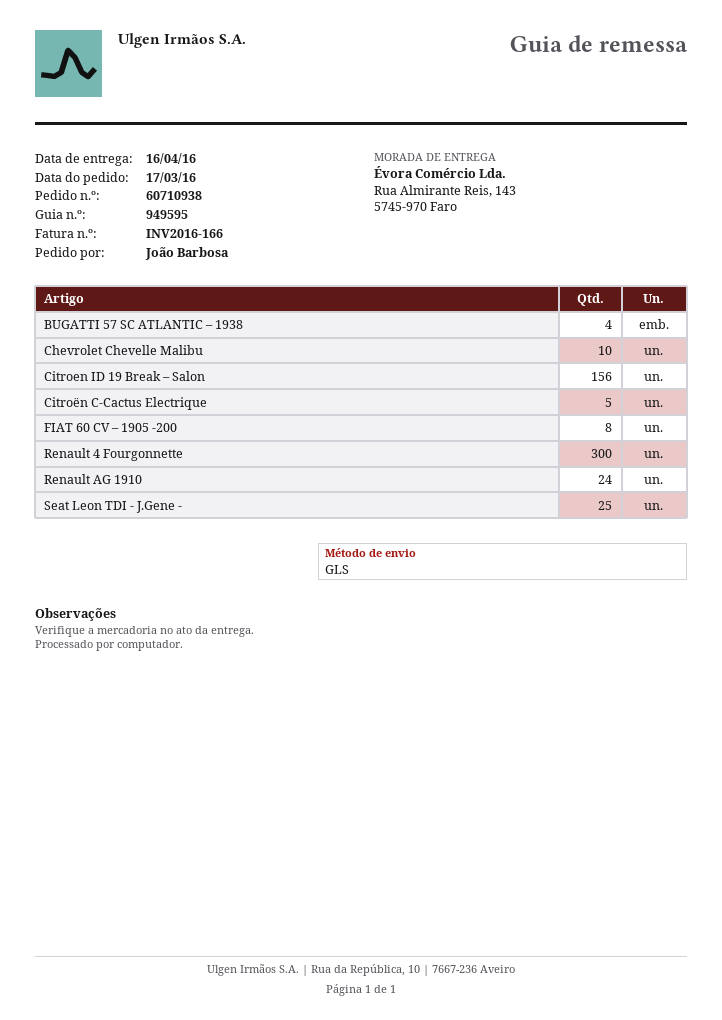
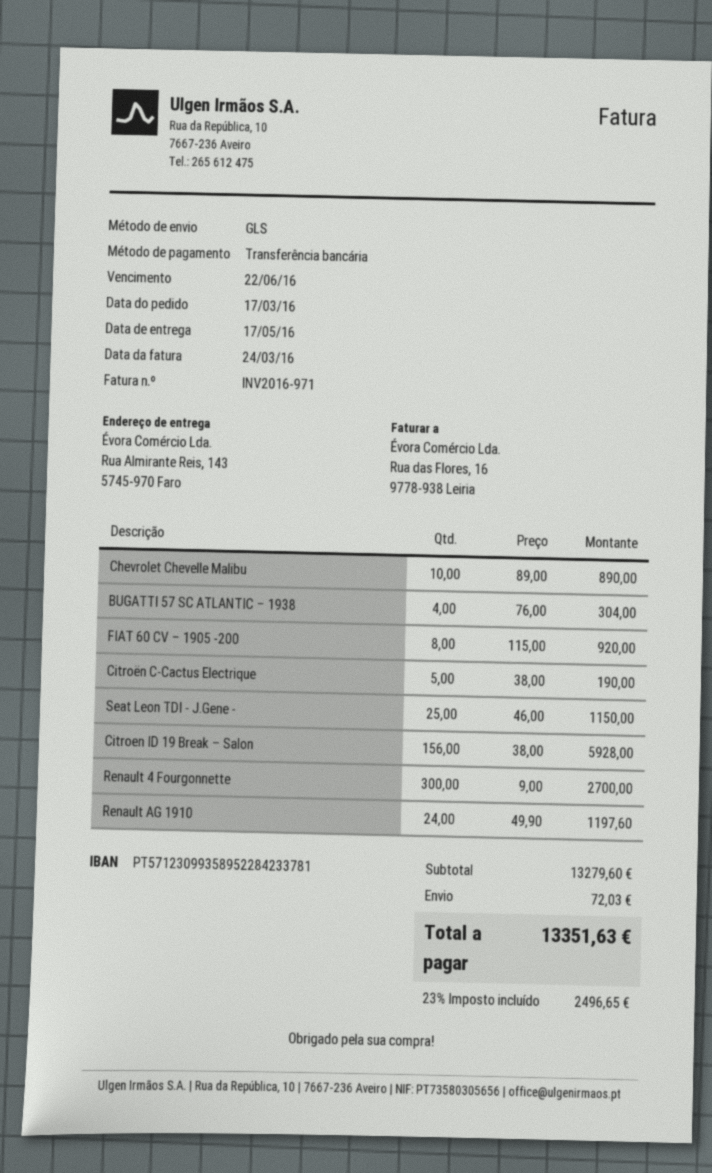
delivery date: 2016-04-16 -> 2016-05-17
invoice number: INV2016-166 -> INV2016-971

